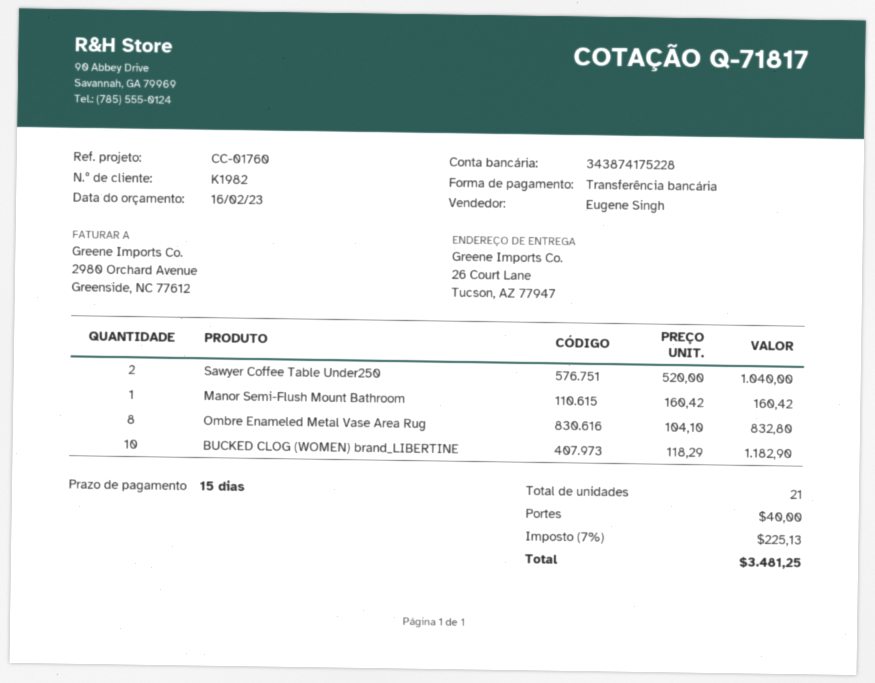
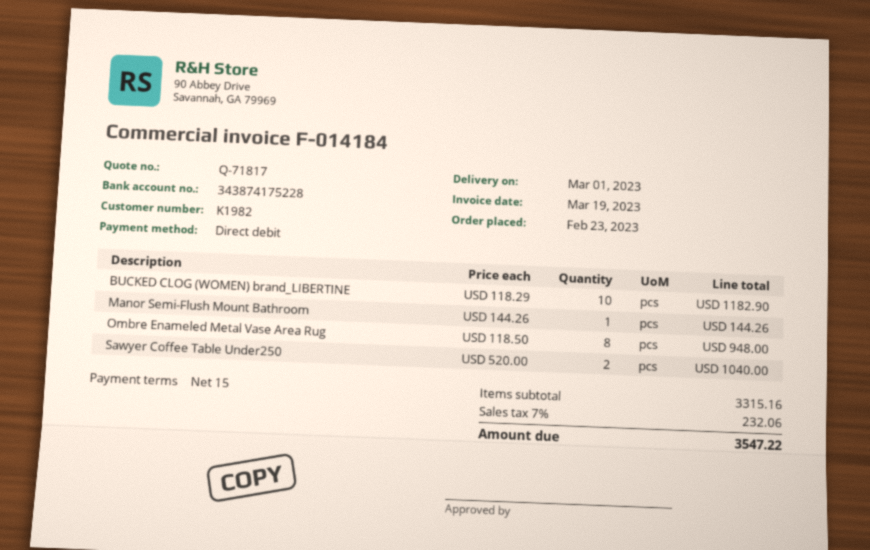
payment method: bank transfer -> direct debit
Manor Semi-Flush Mount Bathroom: 1 x 160.42 = 160.42 -> 1 x 144.26 = 144.26
Ombre Enameled Metal Vase Area Rug: 8 x 104.10 = 832.80 -> 8 x 118.50 = 948.00
shipping: 40.00 -> none
tax: 7% = 225.13 -> 7% = 232.06
total: 3481.25 -> 3547.22

